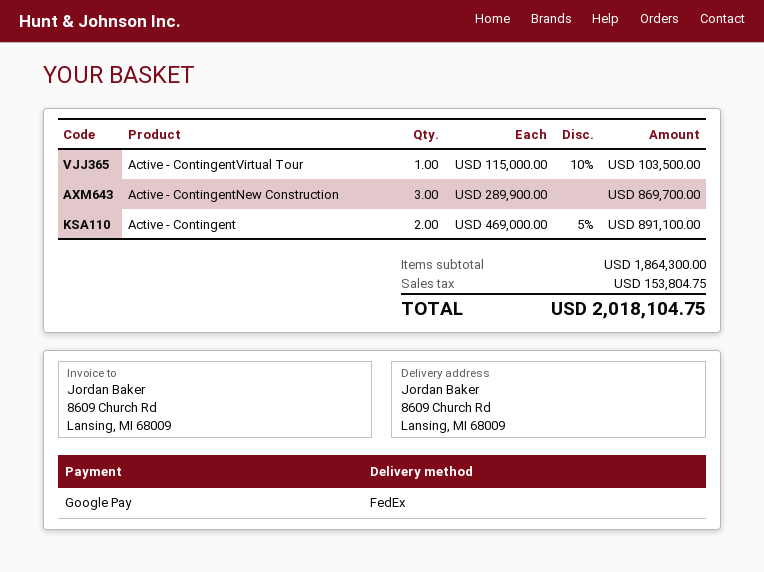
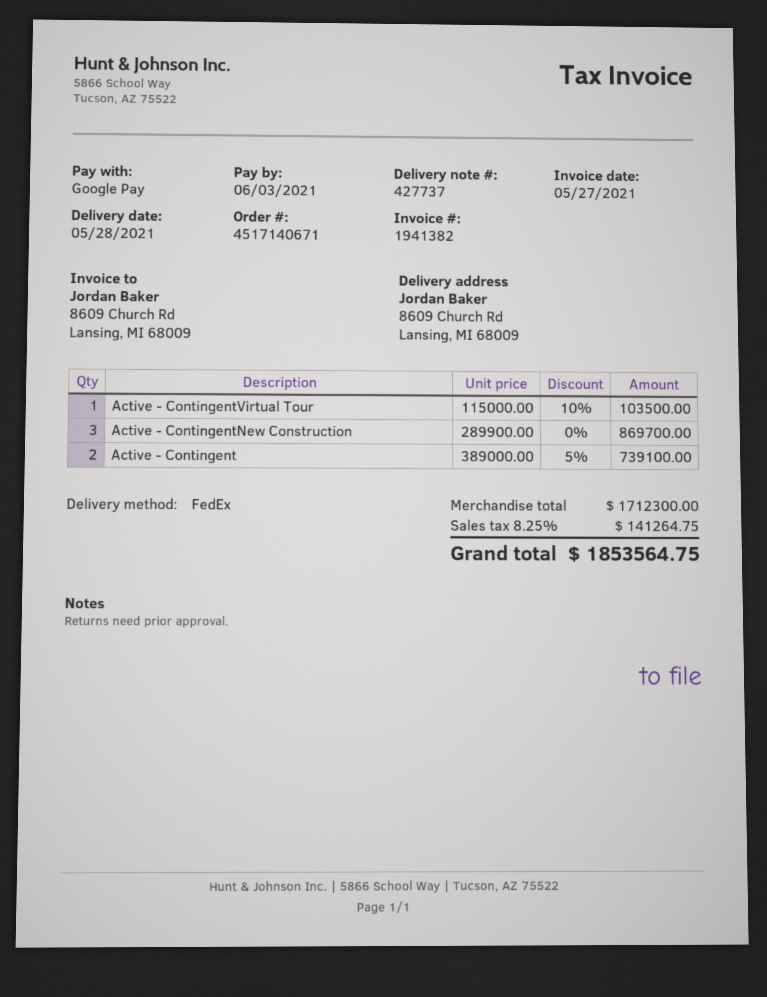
Active - Contingent: 2 x 469000.00 - 5% = 891100.00 -> 2 x 389000.00 - 5% = 739100.00
subtotal: 1864300.00 -> 1712300.00
tax: 153804.75 -> 141264.75
total: 2018104.75 -> 1853564.75

